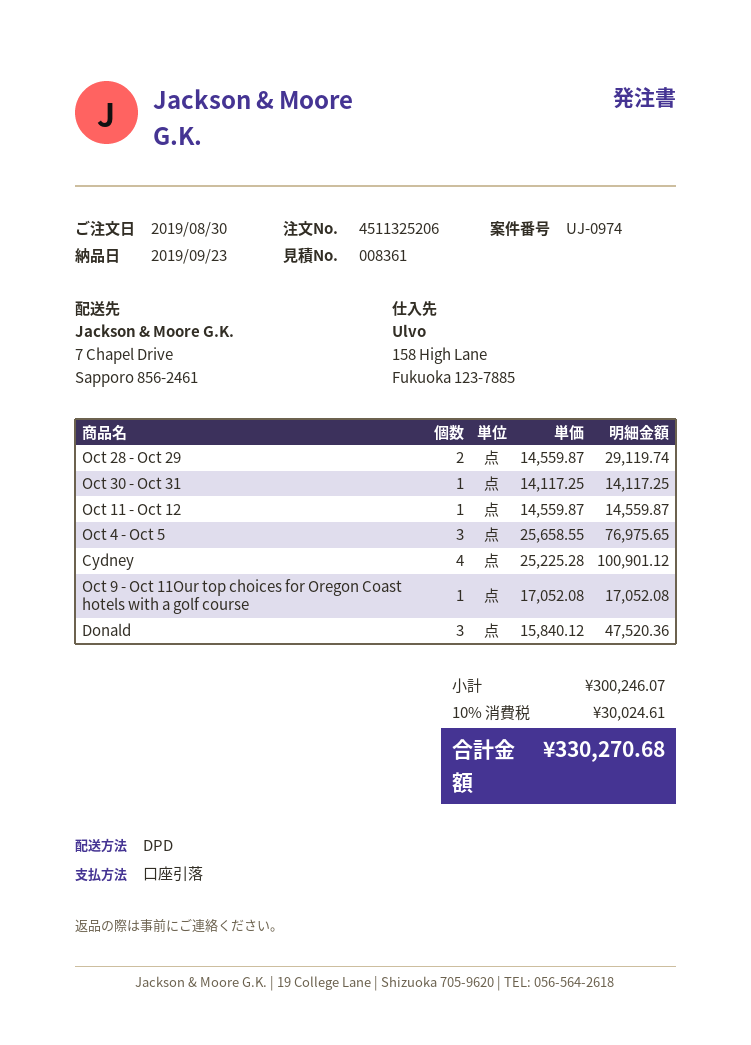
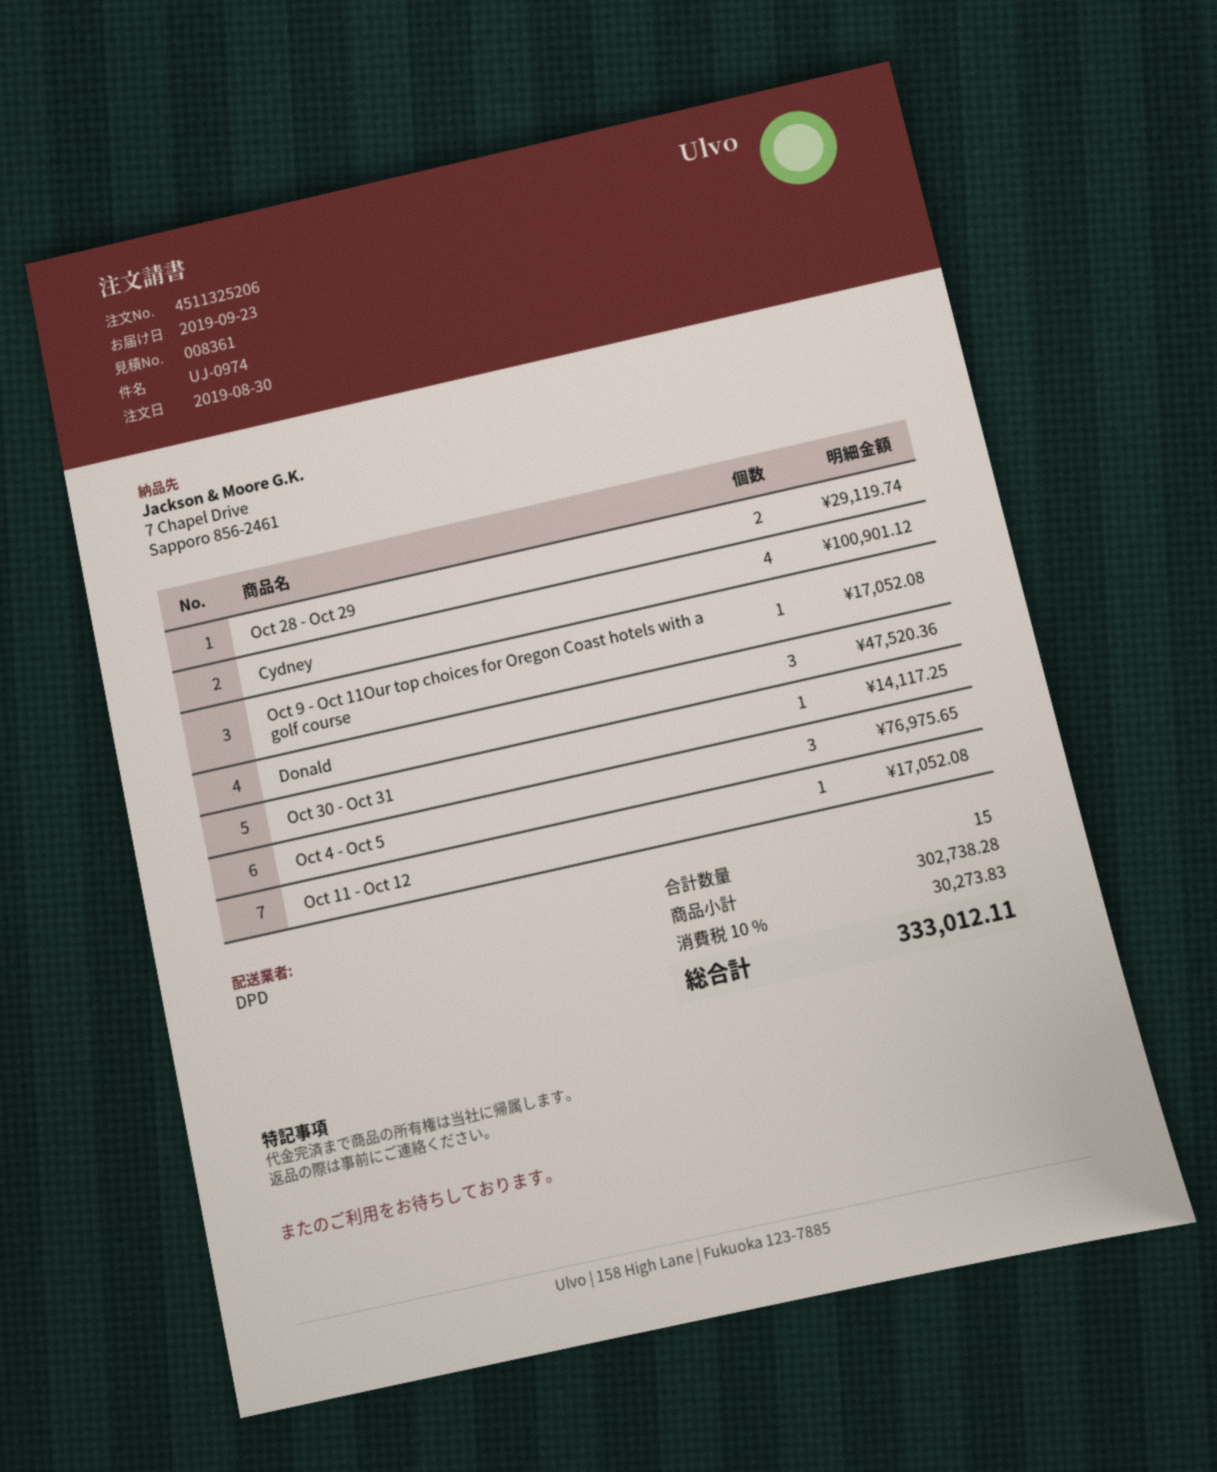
Oct 11 - Oct 12: 1 for 14559.87 -> 1 for 17052.08
subtotal: 300246.07 -> 302738.28
tax: 10% = 30024.61 -> 10% = 30273.83
total: 330270.68 -> 333012.11

